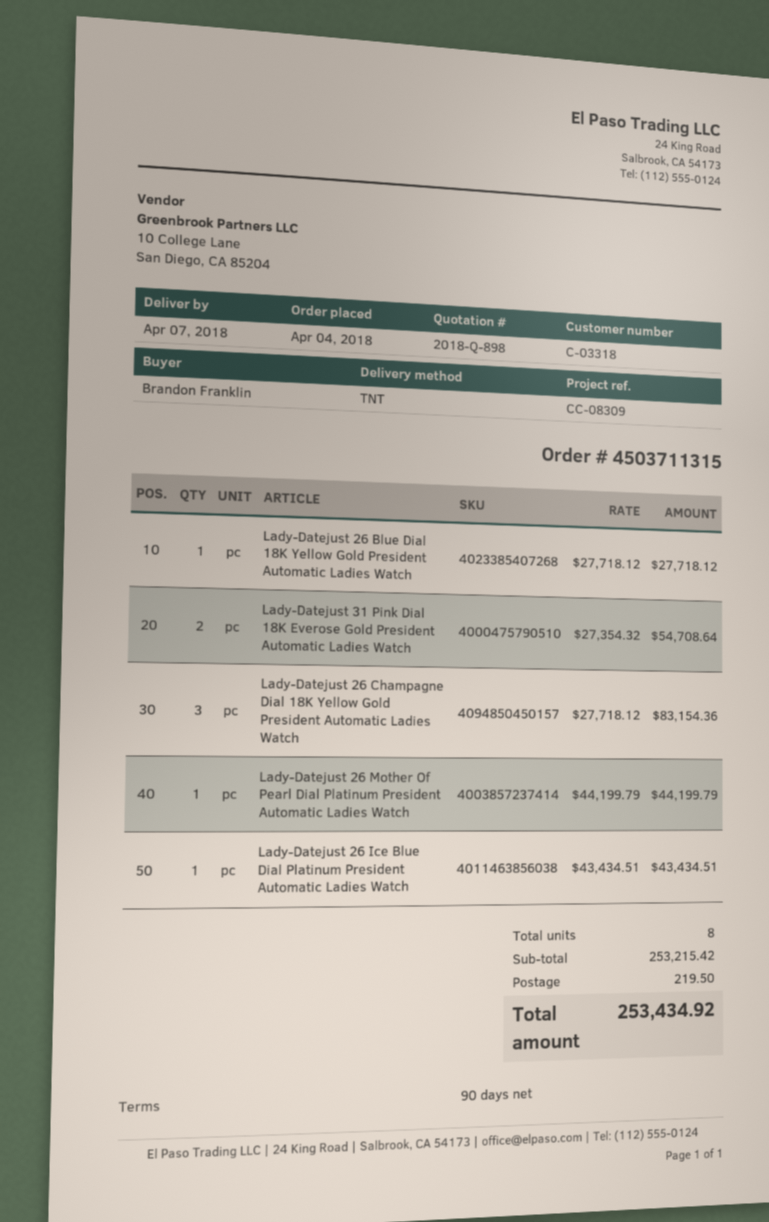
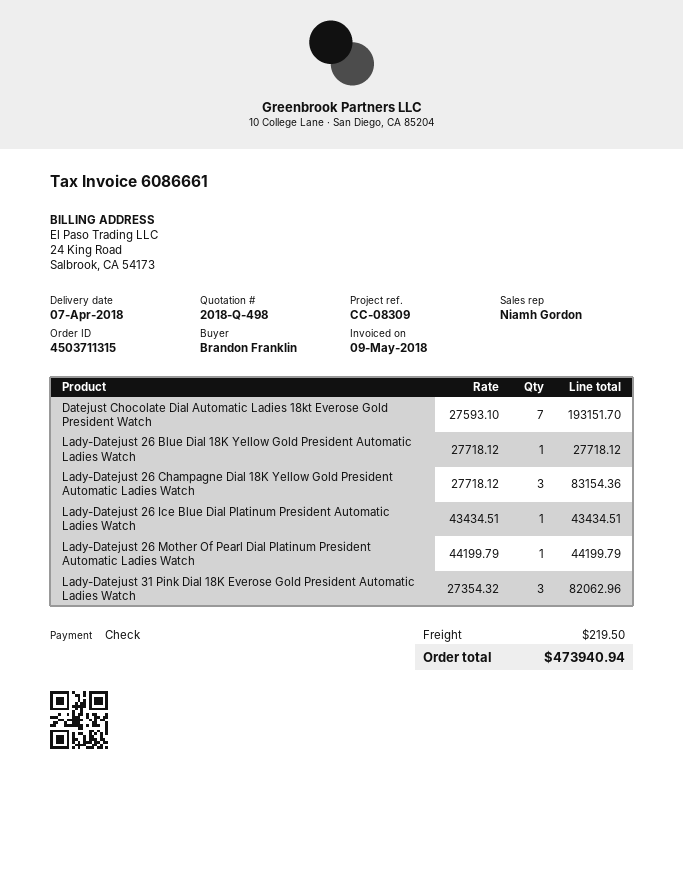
quote number: 2018-Q-898 -> 2018-Q-498
Lady-Datejust 31 Pink Dial 18K Everose Gold President Automatic Ladies Watch: 2 x 27354.32 = 54708.64 -> 3 x 27354.32 = 82062.96
Datejust Chocolate Dial Automatic Ladies 18kt Everose Gold President Watch: none -> 7 x 27593.10 = 193151.70
total: 253434.92 -> 473940.94

